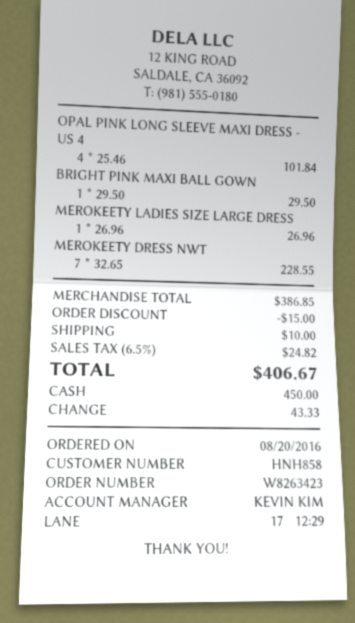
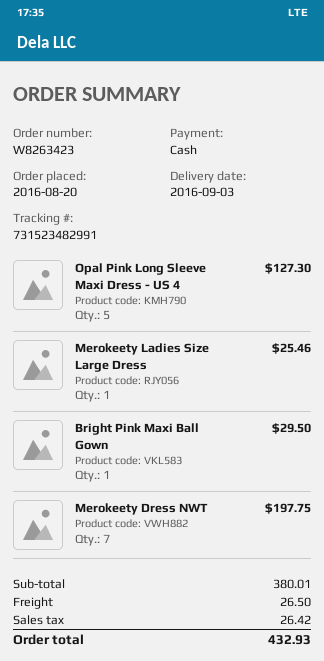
OPAL PINK LONG SLEEVE MAXI DRESS - US 4: 4 for 101.84 -> 5 for 127.30
MEROKEETY LADIES SIZE LARGE DRESS: 1 for 26.96 -> 1 for 25.46
MEROKEETY DRESS NWT: 7 for 228.55 -> 7 for 197.75
subtotal: 386.85 -> 380.01
discount: 15.00 -> none
shipping: 10.00 -> 26.50
tax: 24.82 -> 26.42
total: 406.67 -> 432.93

